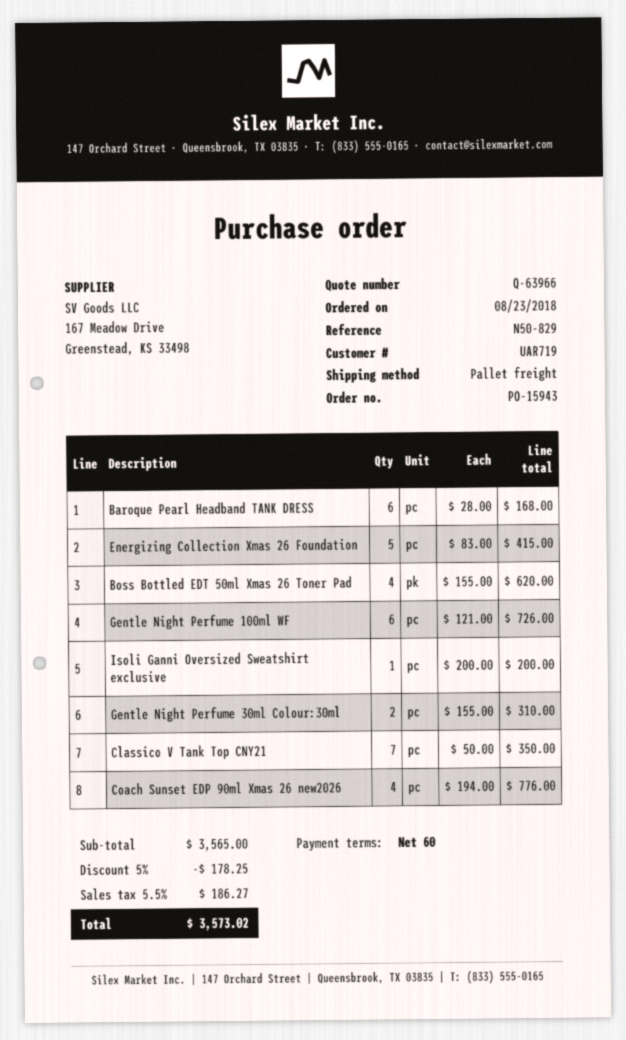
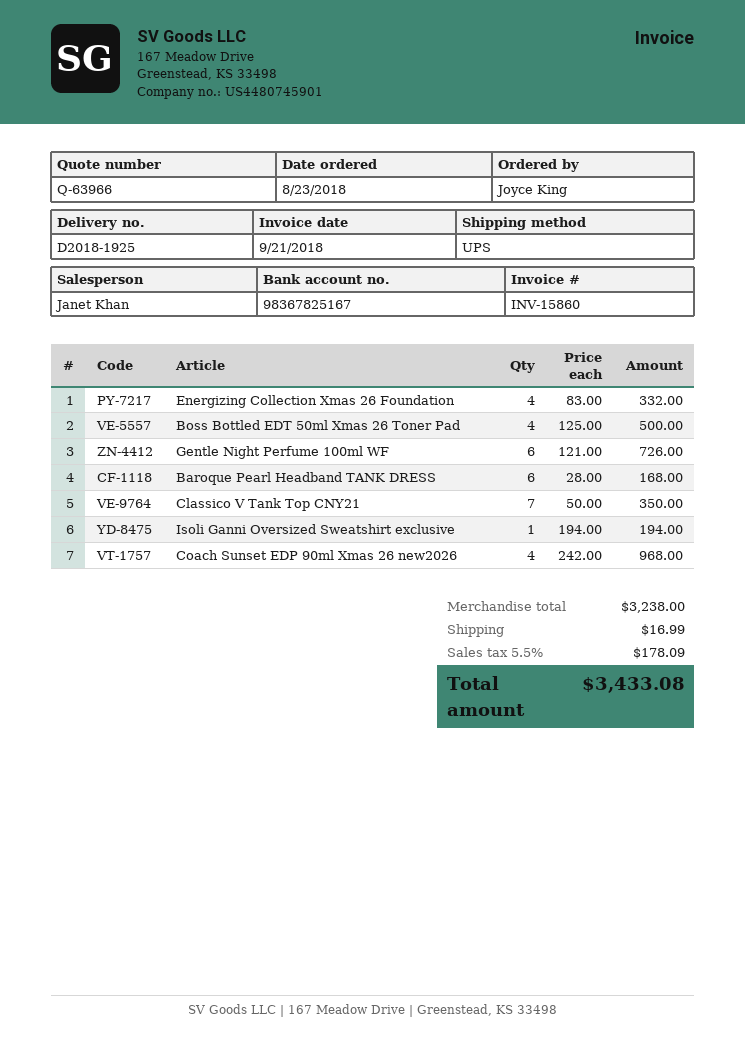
shipping method: pallet freight -> UPS
Energizing Collection Xmas 26 Foundation: 5 x 83.00 = 415.00 -> 4 x 83.00 = 332.00
Boss Bottled EDT 50ml Xmas 26 Toner Pad: 4 x 155.00 = 620.00 -> 4 x 125.00 = 500.00
Isoli Ganni Oversized Sweatshirt exclusive: 1 x 200.00 = 200.00 -> 1 x 194.00 = 194.00
Gentle Night Perfume 30ml Colour:30ml: 2 x 155.00 = 310.00 -> none
Coach Sunset EDP 90ml Xmas 26 new2026: 4 x 194.00 = 776.00 -> 4 x 242.00 = 968.00
subtotal: 3565.00 -> 3238.00
discount: 5% = 178.25 -> none
shipping: none -> 16.99
tax: 5.5% = 186.27 -> 5.5% = 178.09
total: 3573.02 -> 3433.08

